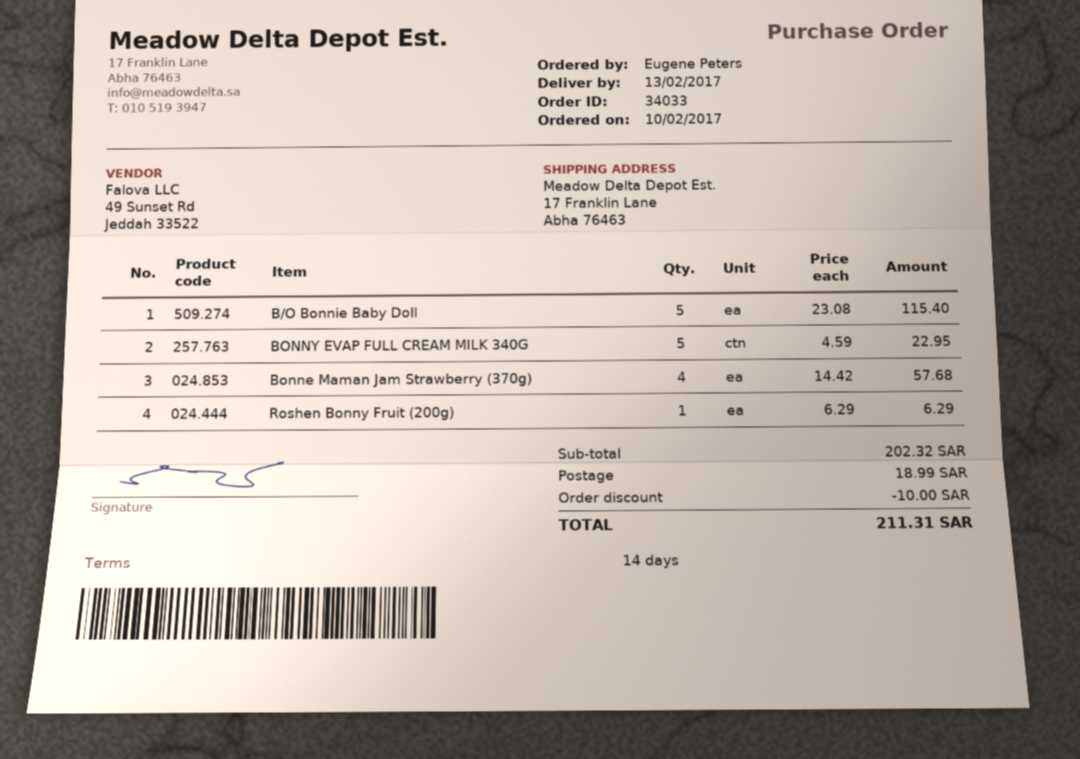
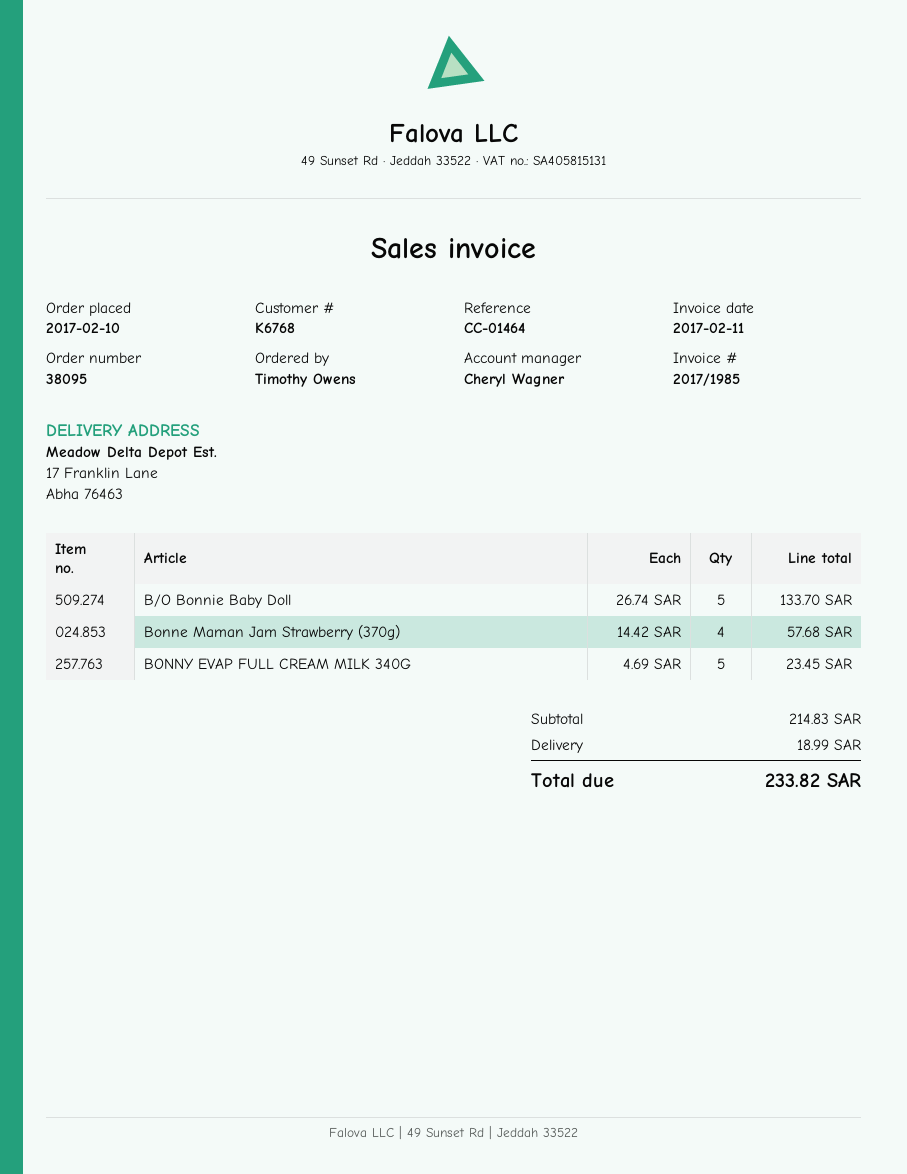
order number: 34033 -> 38095
ordered by: Eugene Peters -> Timothy Owens
B/O Bonnie Baby Doll: 5 x 23.08 = 115.40 -> 5 x 26.74 = 133.70
BONNY EVAP FULL CREAM MILK 340G: 5 x 4.59 = 22.95 -> 5 x 4.69 = 23.45
Roshen Bonny Fruit (200g): 1 x 6.29 = 6.29 -> none
subtotal: 202.32 -> 214.83
discount: 10.00 -> none
total: 211.31 -> 233.82

